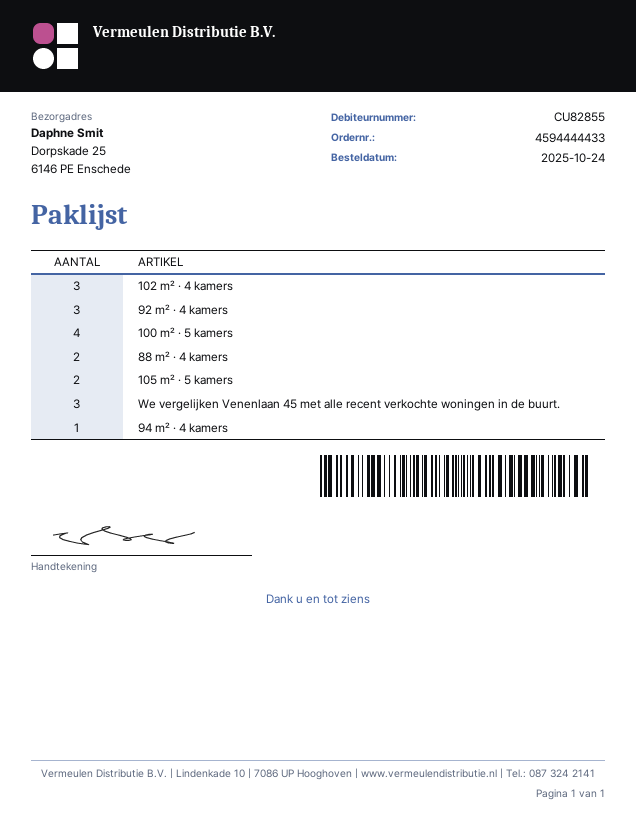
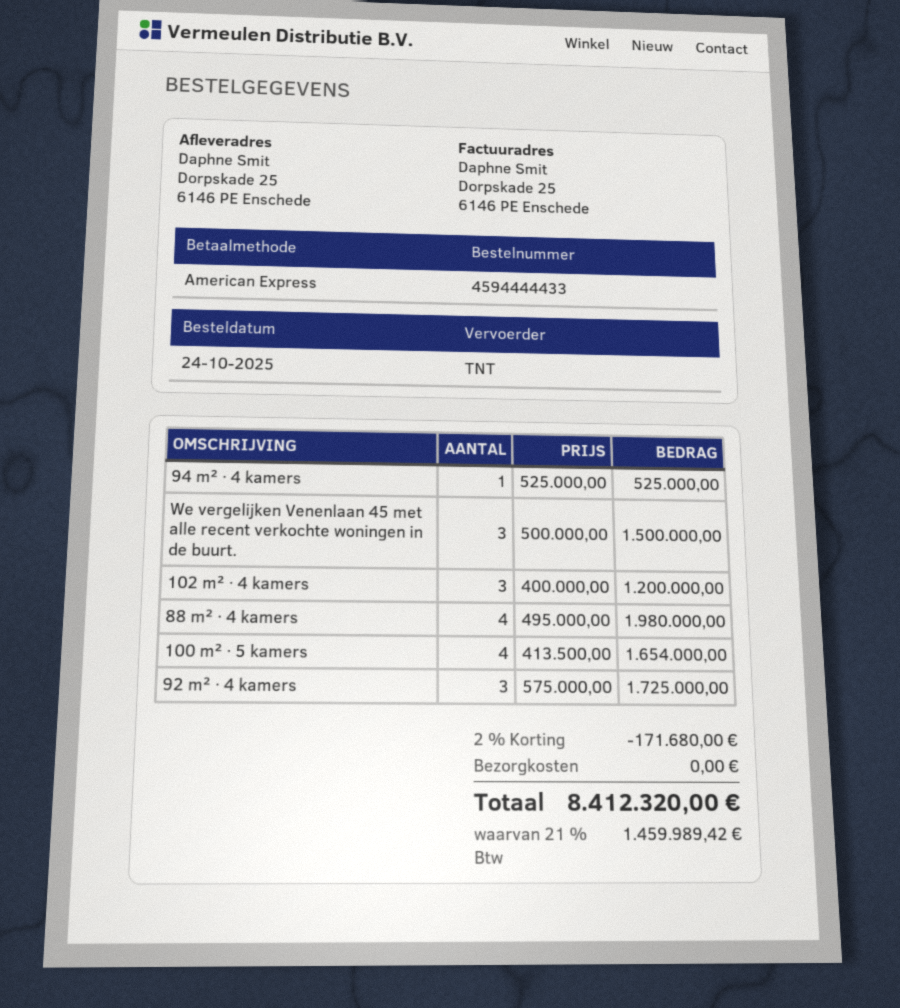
88 m² · 4 kamers: 2 -> 4
105 m² · 5 kamers: 2 -> none

